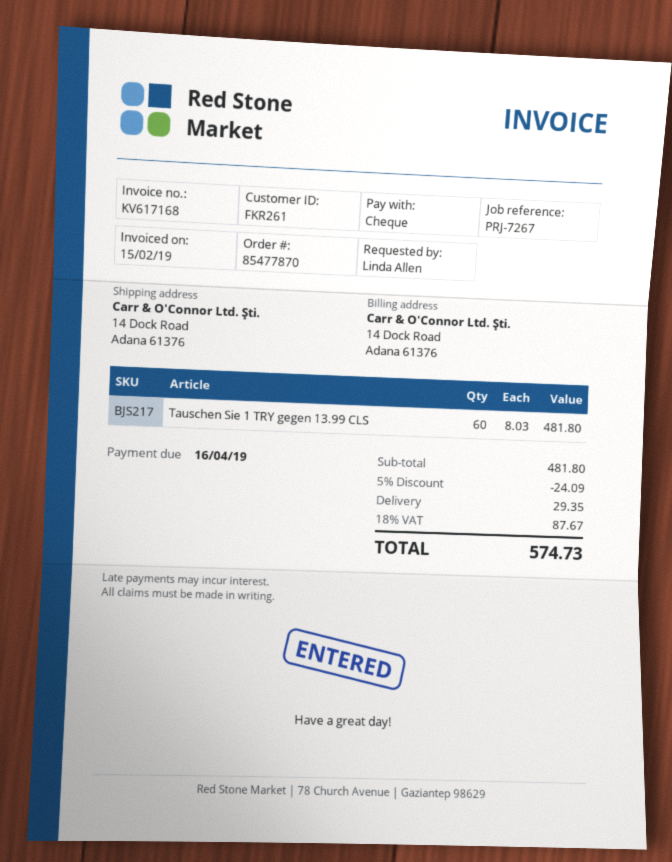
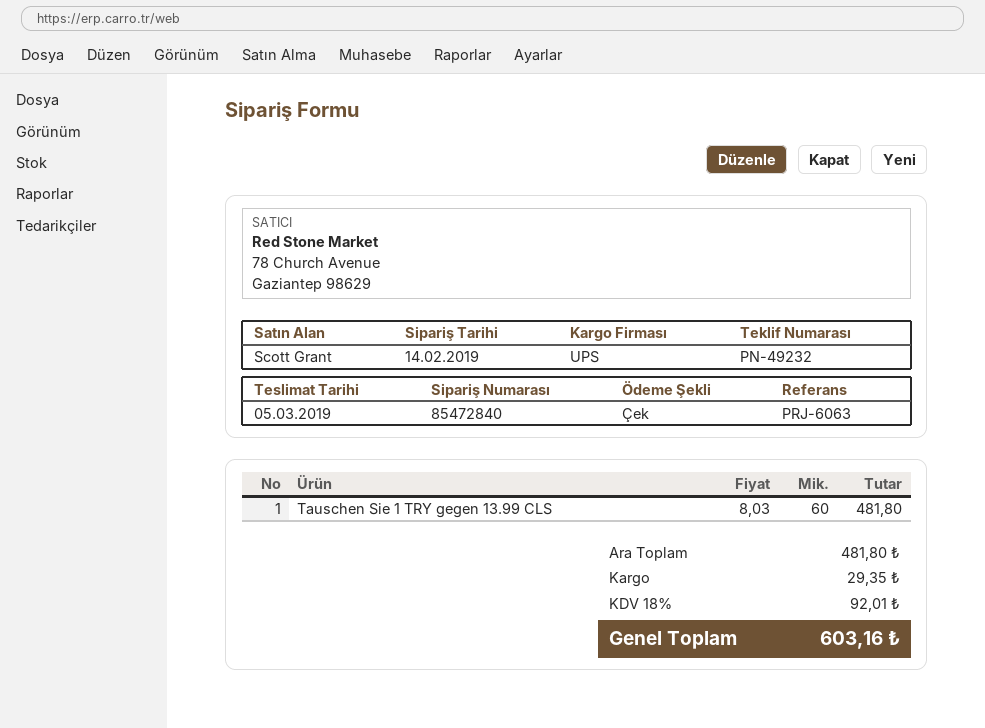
order number: 85477870 -> 85472840
reference: PRJ-7267 -> PRJ-6063
ordered by: Linda Allen -> Scott Grant
discount: 5% = 24.09 -> none
tax: 18% = 87.67 -> 18% = 92.01
total: 574.73 -> 603.16

